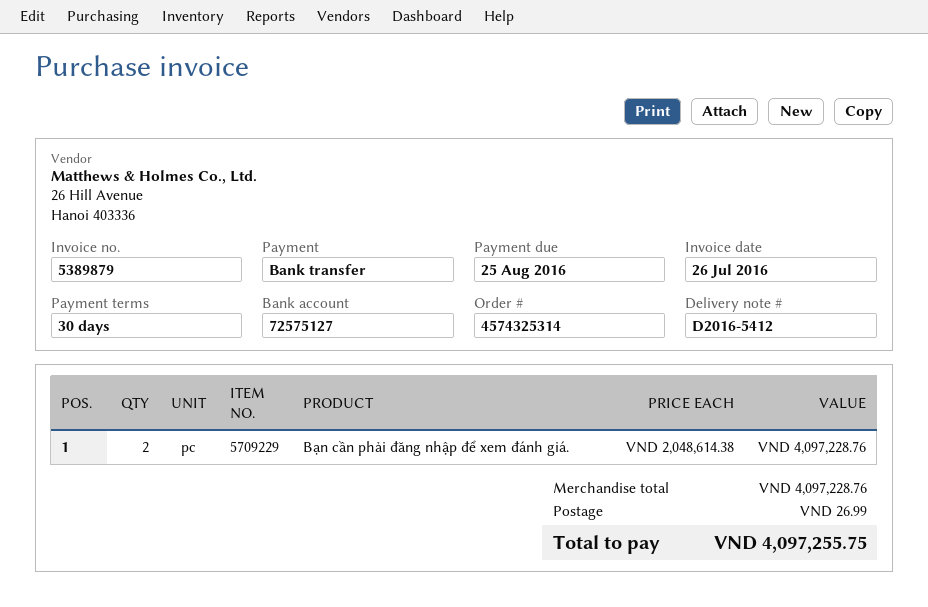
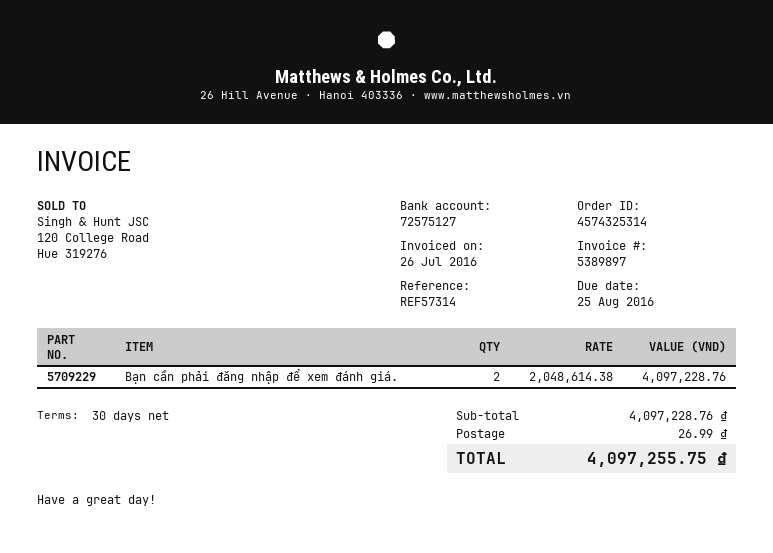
invoice number: 5389879 -> 5389897

